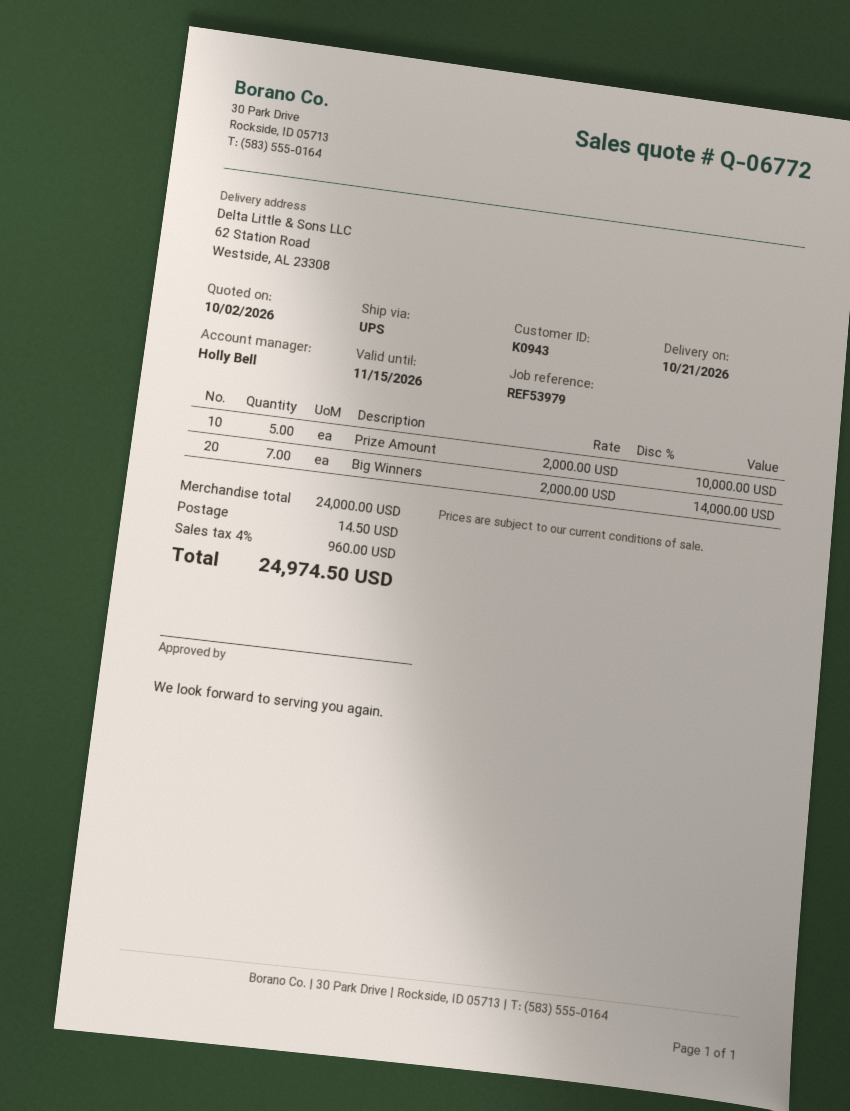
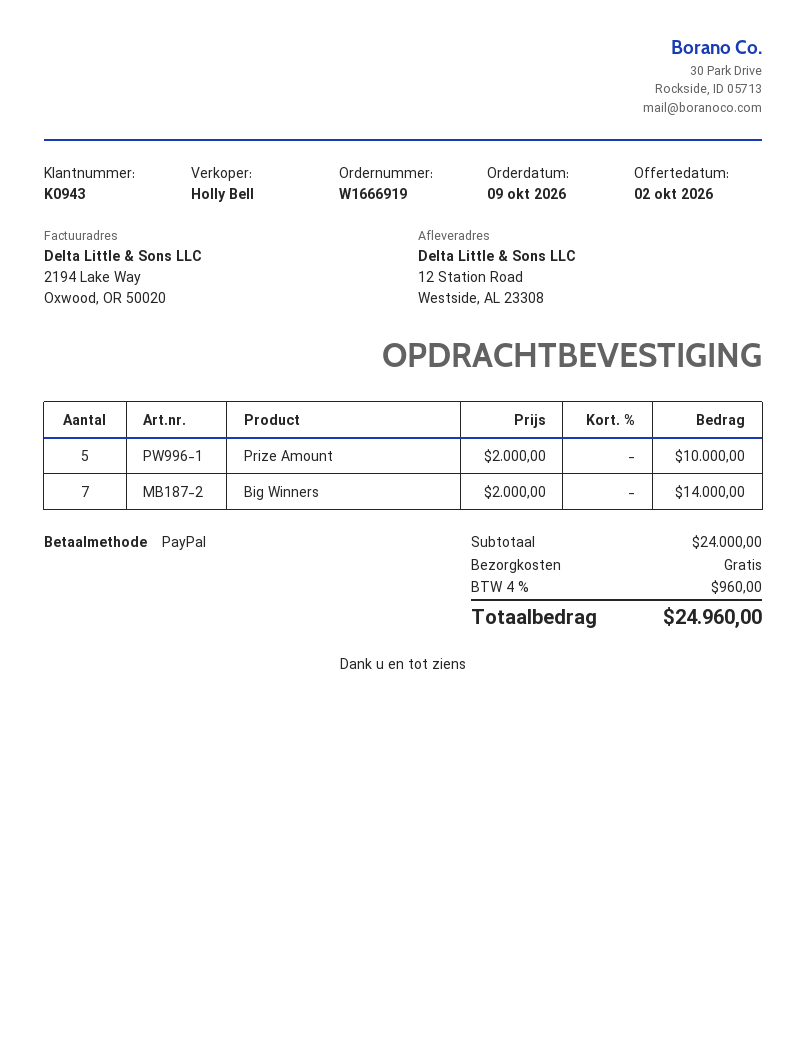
ship to: 62 Station Road, Westside, AL 23308 -> 12 Station Road, Westside, AL 23308
shipping: 14.50 -> 0.00
total: 24974.50 -> 24960.00

